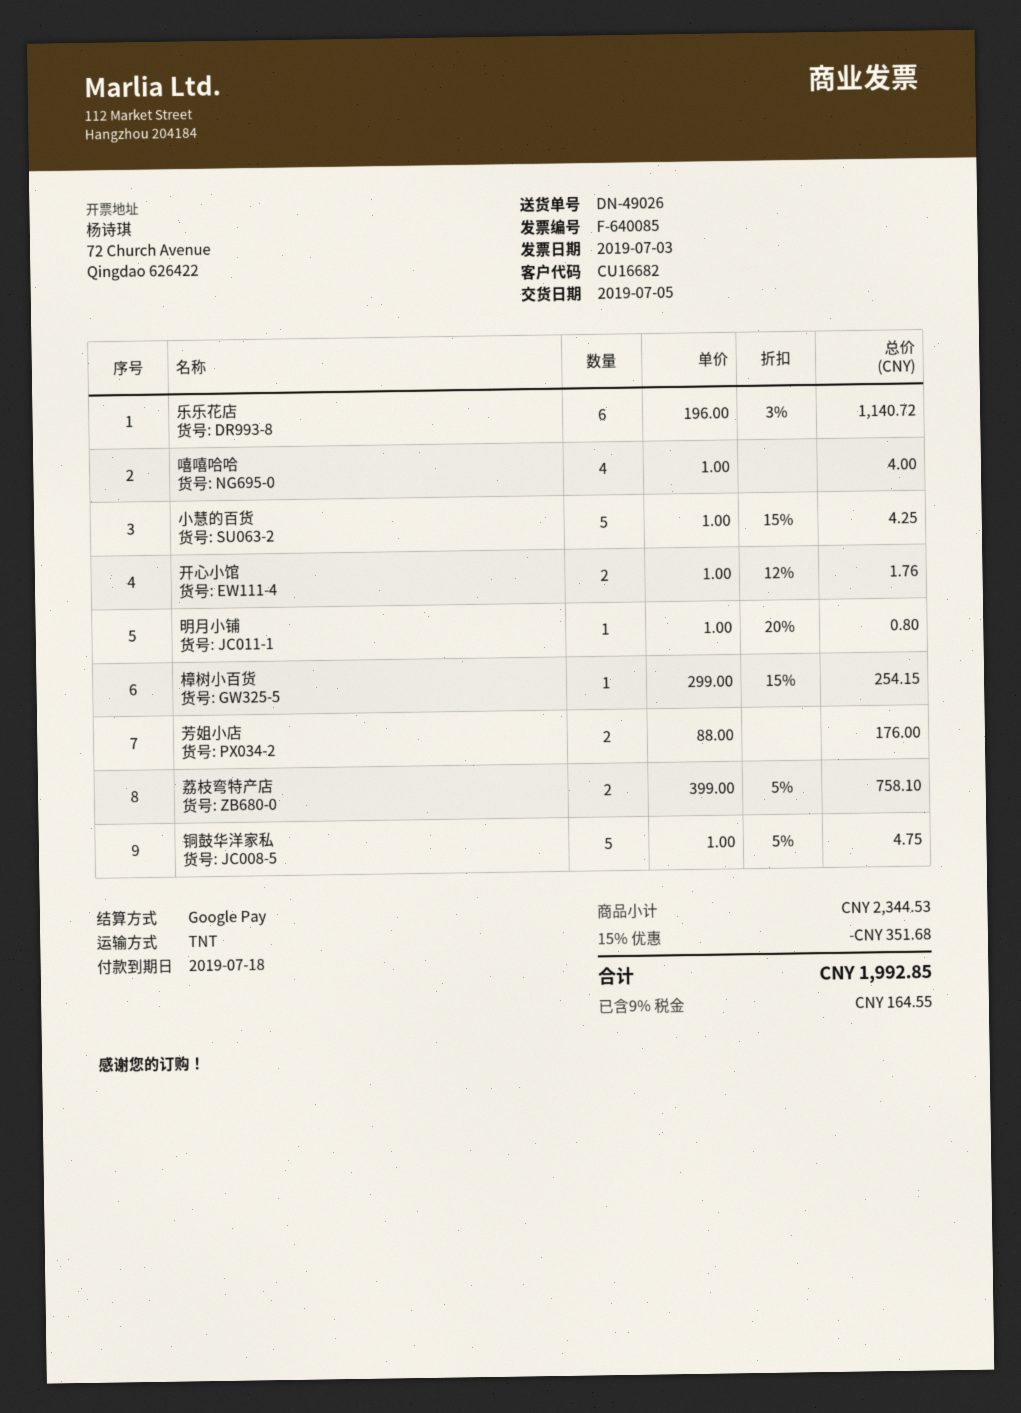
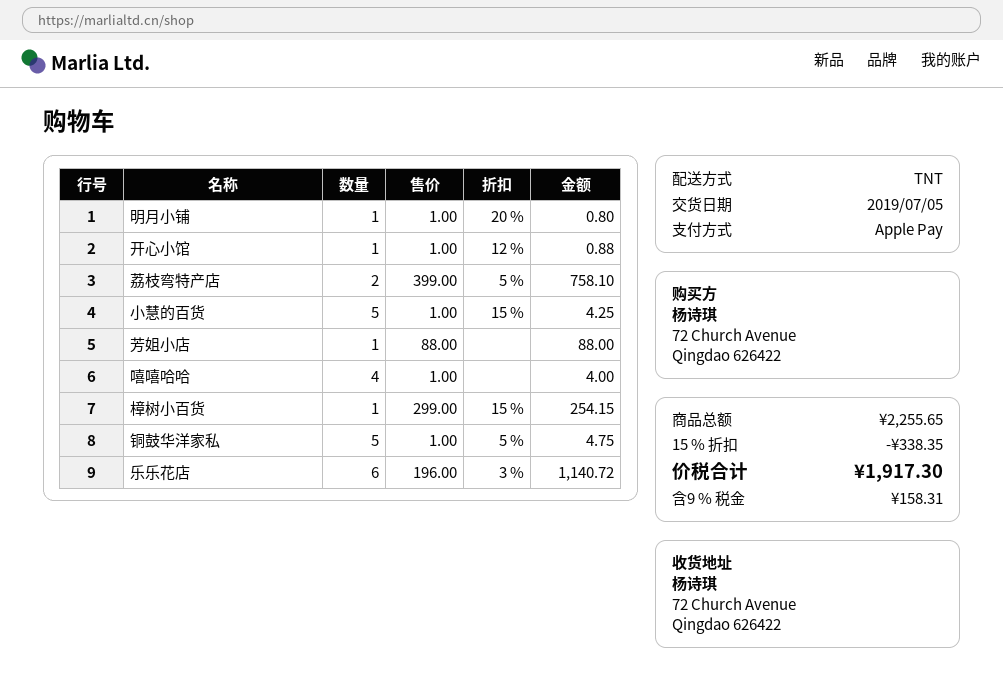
payment method: Google Pay -> Apple Pay
开心小馆: 2 x 1.00 - 12% = 1.76 -> 1 x 1.00 - 12% = 0.88
芳姐小店: 2 x 88.00 = 176.00 -> 1 x 88.00 = 88.00
subtotal: 2344.53 -> 2255.65
discount: 15% = 351.68 -> 15% = 338.35
tax: 9% = 164.55 -> 9% = 158.31
total: 1992.85 -> 1917.30

